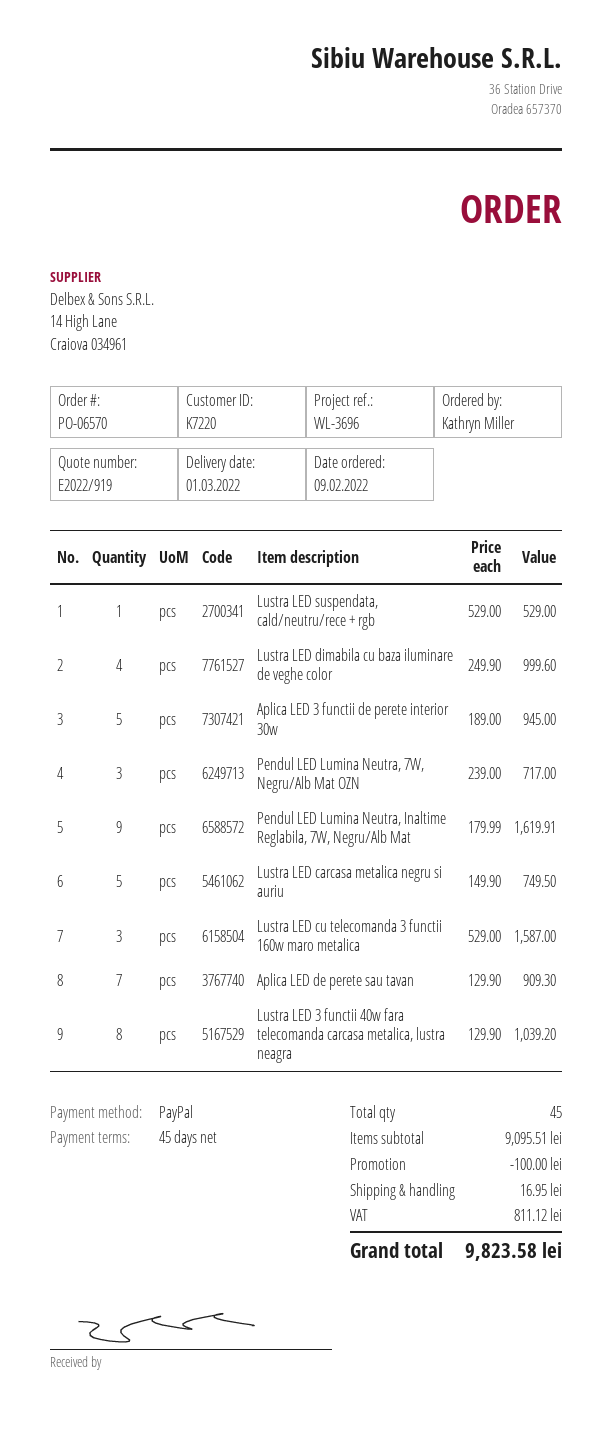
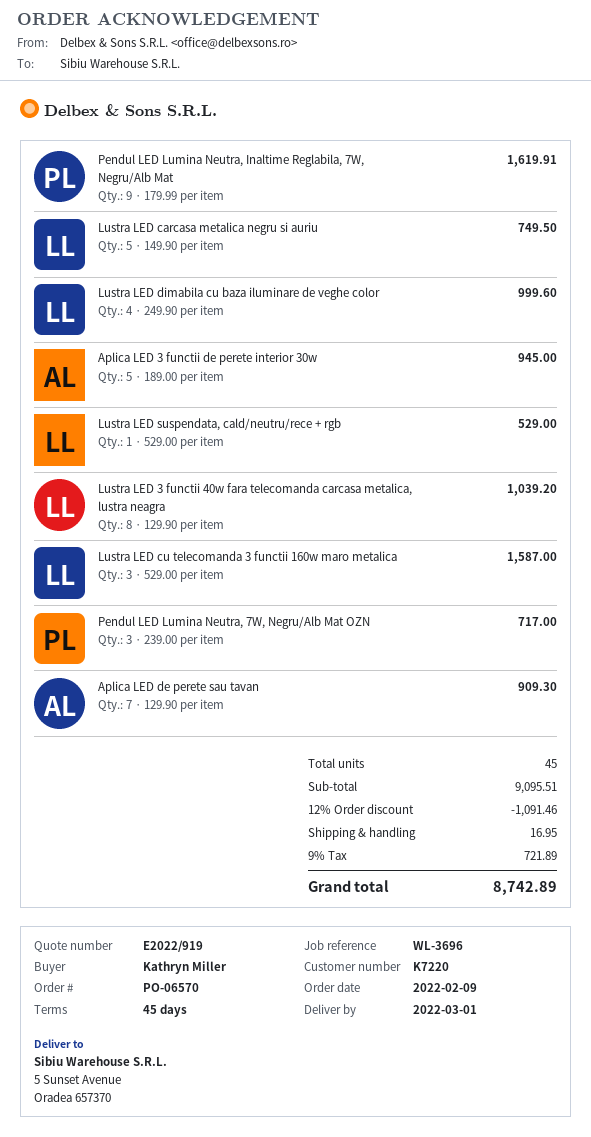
discount: 100.00 -> 1091.46
tax: 811.12 -> 721.89
total: 9823.58 -> 8742.89

